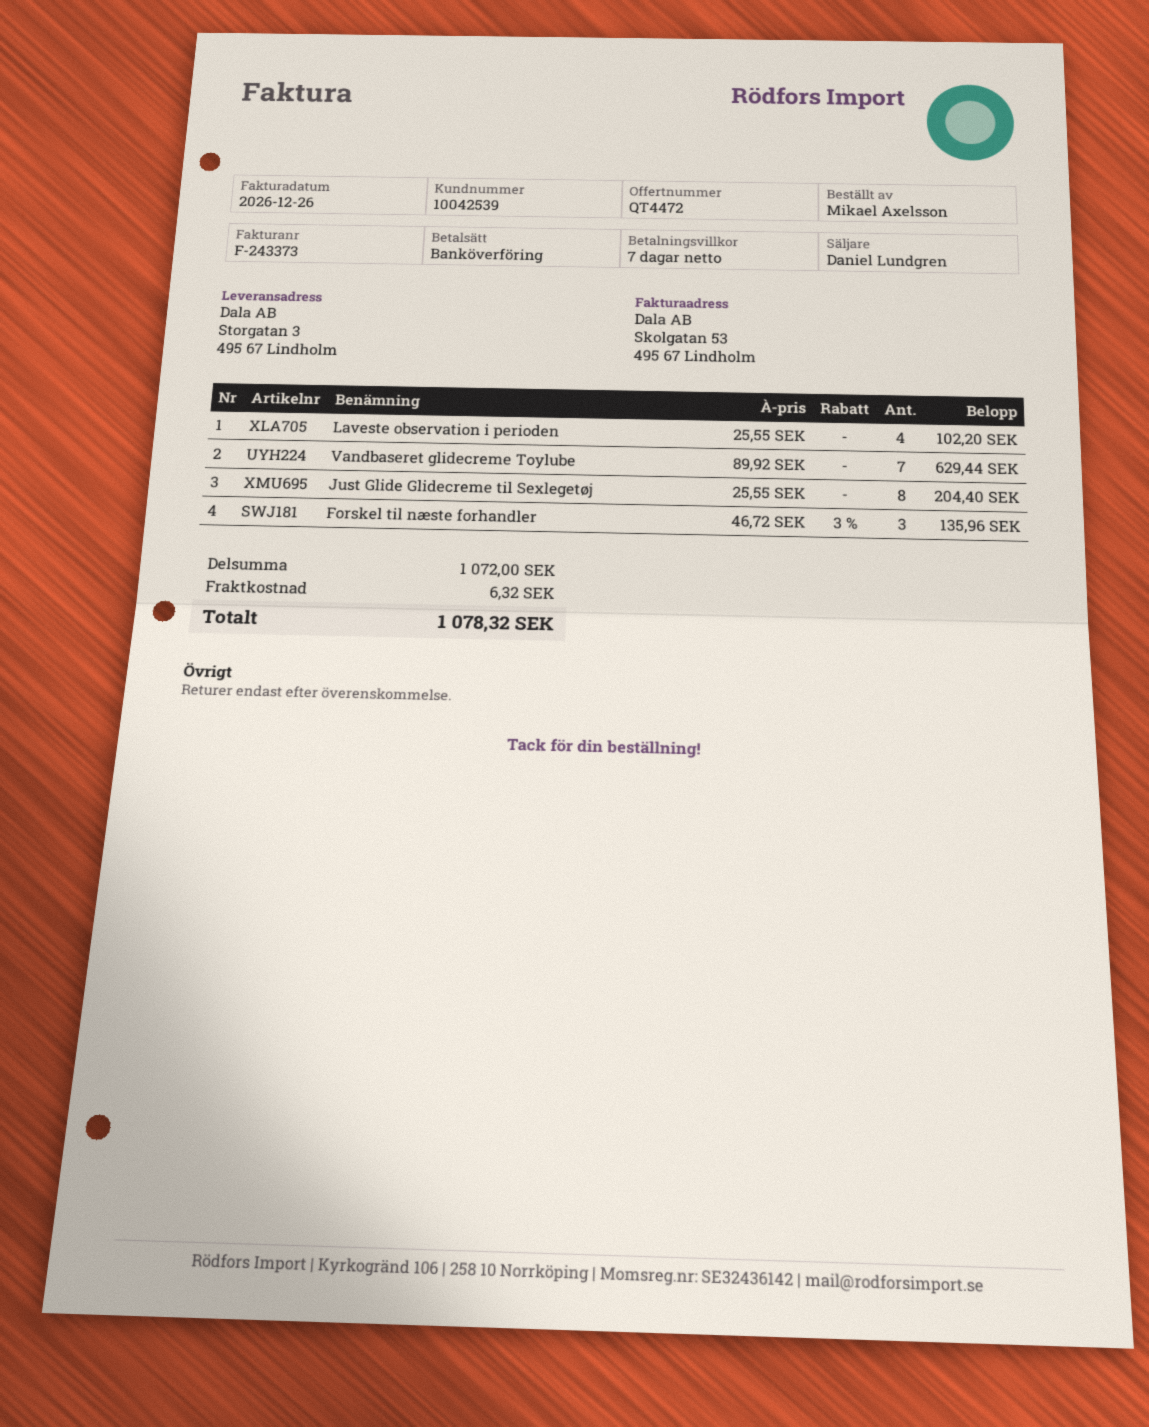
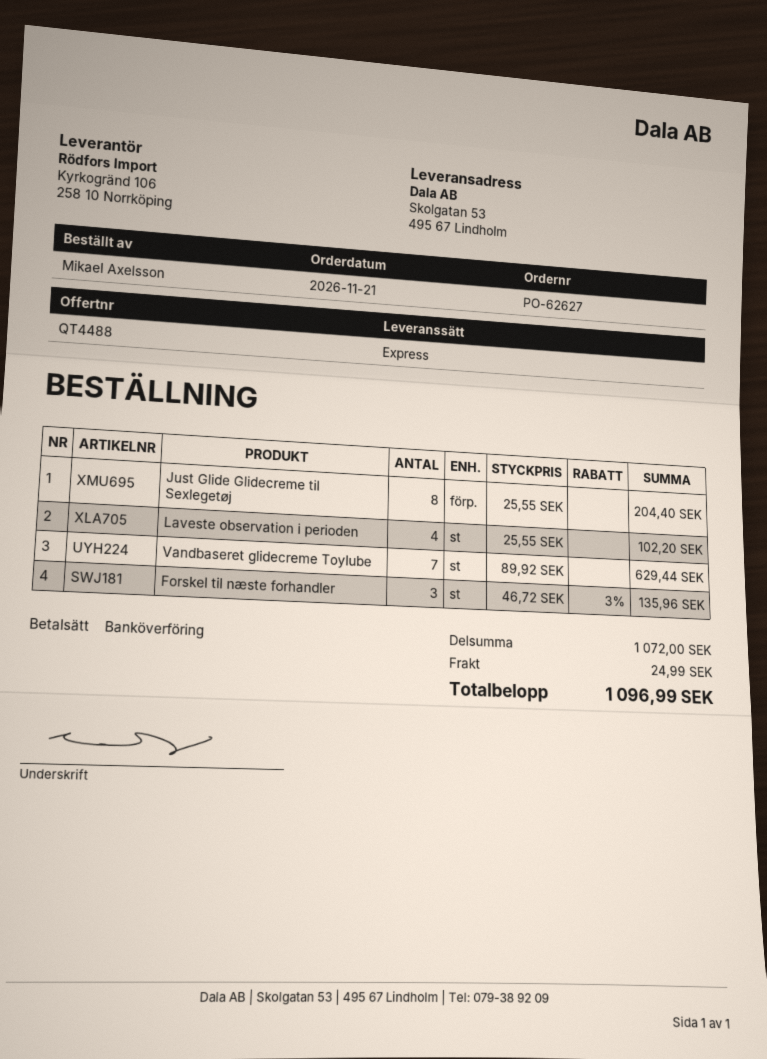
quote number: QT4472 -> QT4488
ship to: Storgatan 3, 495 67 Lindholm -> Skolgatan 53, 495 67 Lindholm
shipping: 6.32 -> 24.99
total: 1078.32 -> 1096.99

